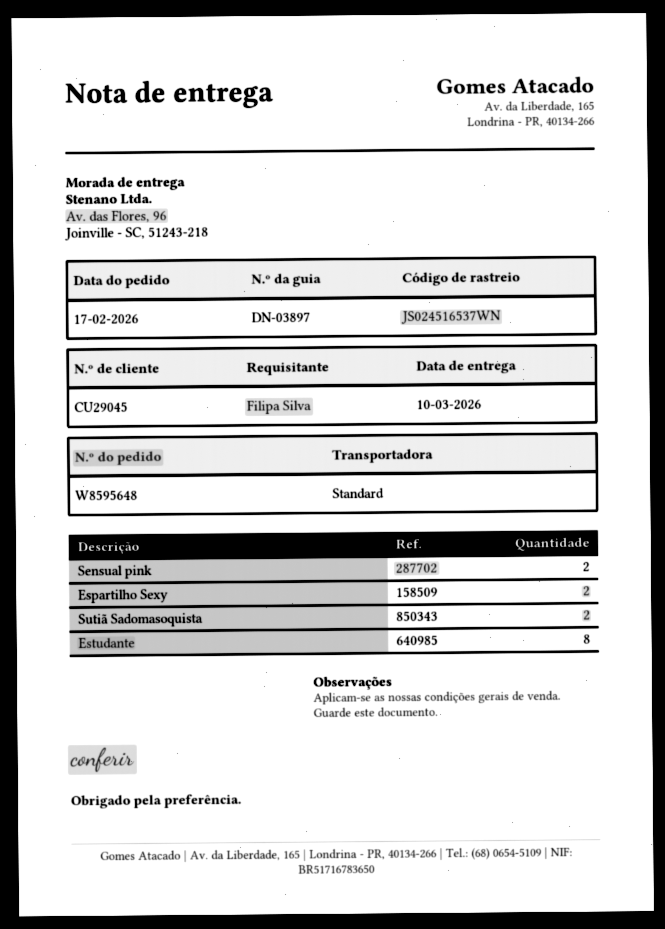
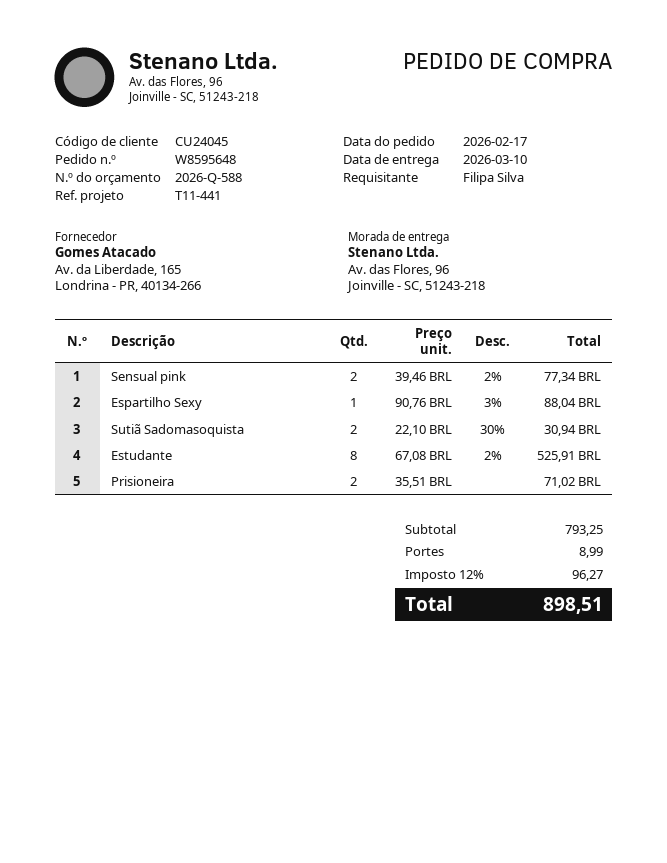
customer number: CU29045 -> CU24045
Espartilho Sexy: 2 -> 1
Prisioneira: none -> 2

